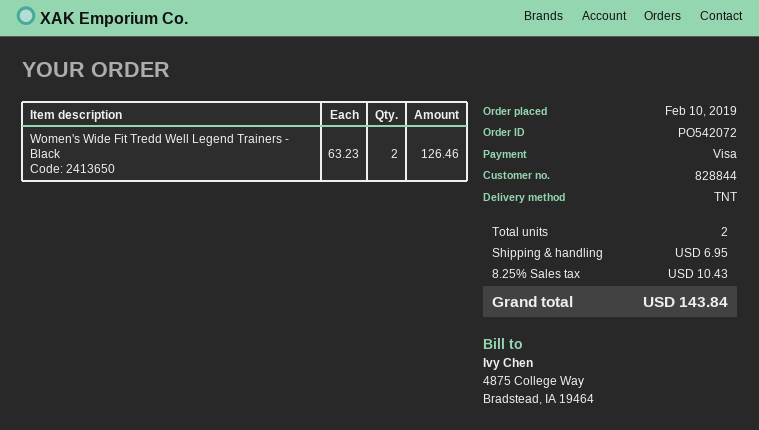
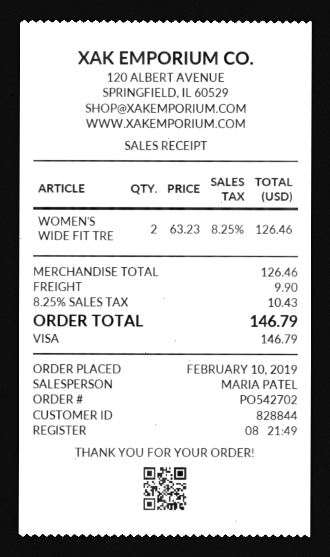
order number: PO542072 -> PO542702
shipping: 6.95 -> 9.90
total: 143.84 -> 146.79

